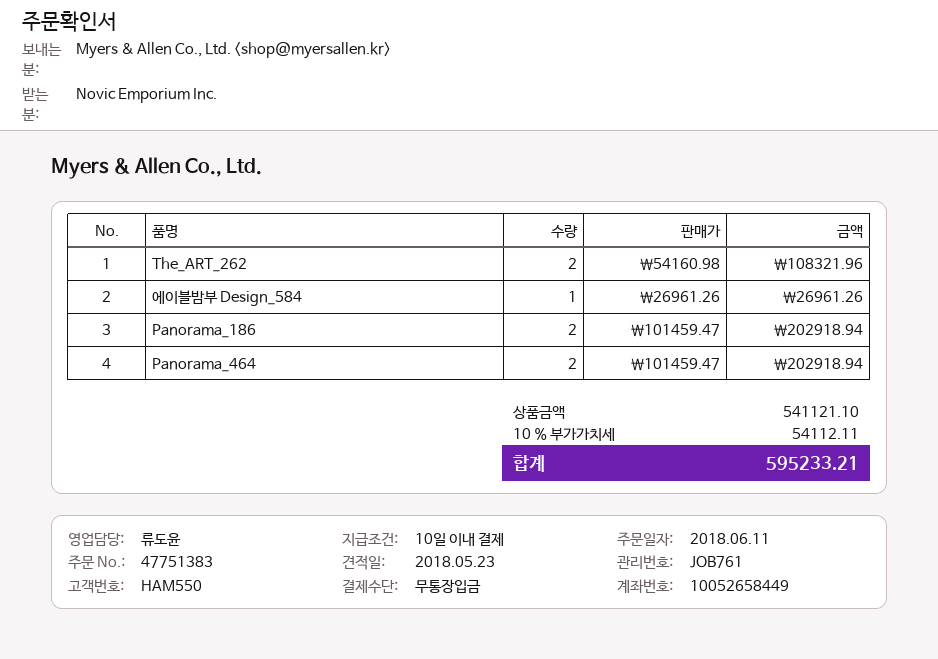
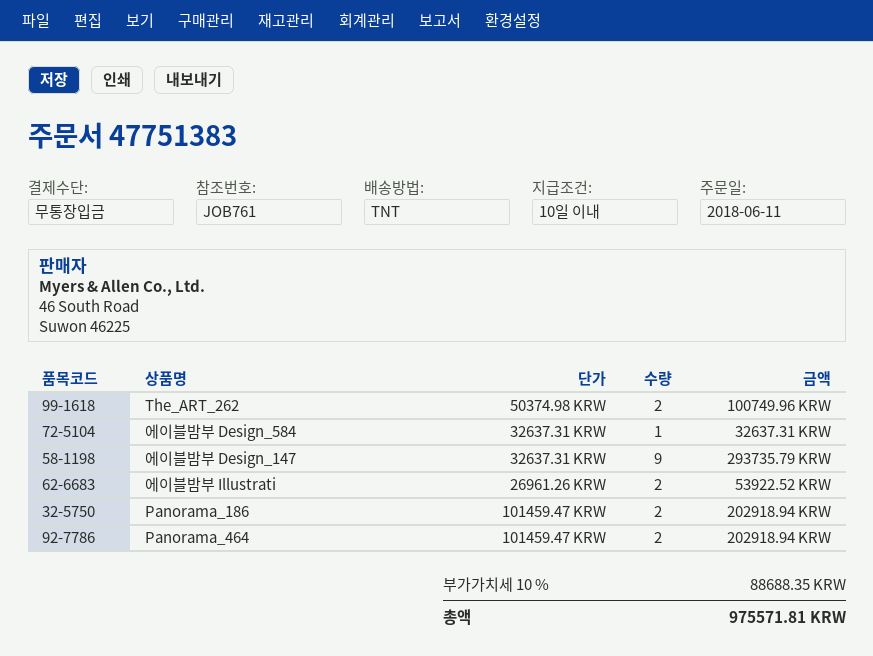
The_ART_262: 2 x 54160.98 = 108321.96 -> 2 x 50374.98 = 100749.96
에이블밤부 Design_584: 1 x 26961.26 = 26961.26 -> 1 x 32637.31 = 32637.31
에이블밤부 Design_147: none -> 9 x 32637.31 = 293735.79
에이블밤부 Illustrati: none -> 2 x 26961.26 = 53922.52
tax: 10% = 54112.11 -> 10% = 88688.35
total: 595233.21 -> 975571.81

